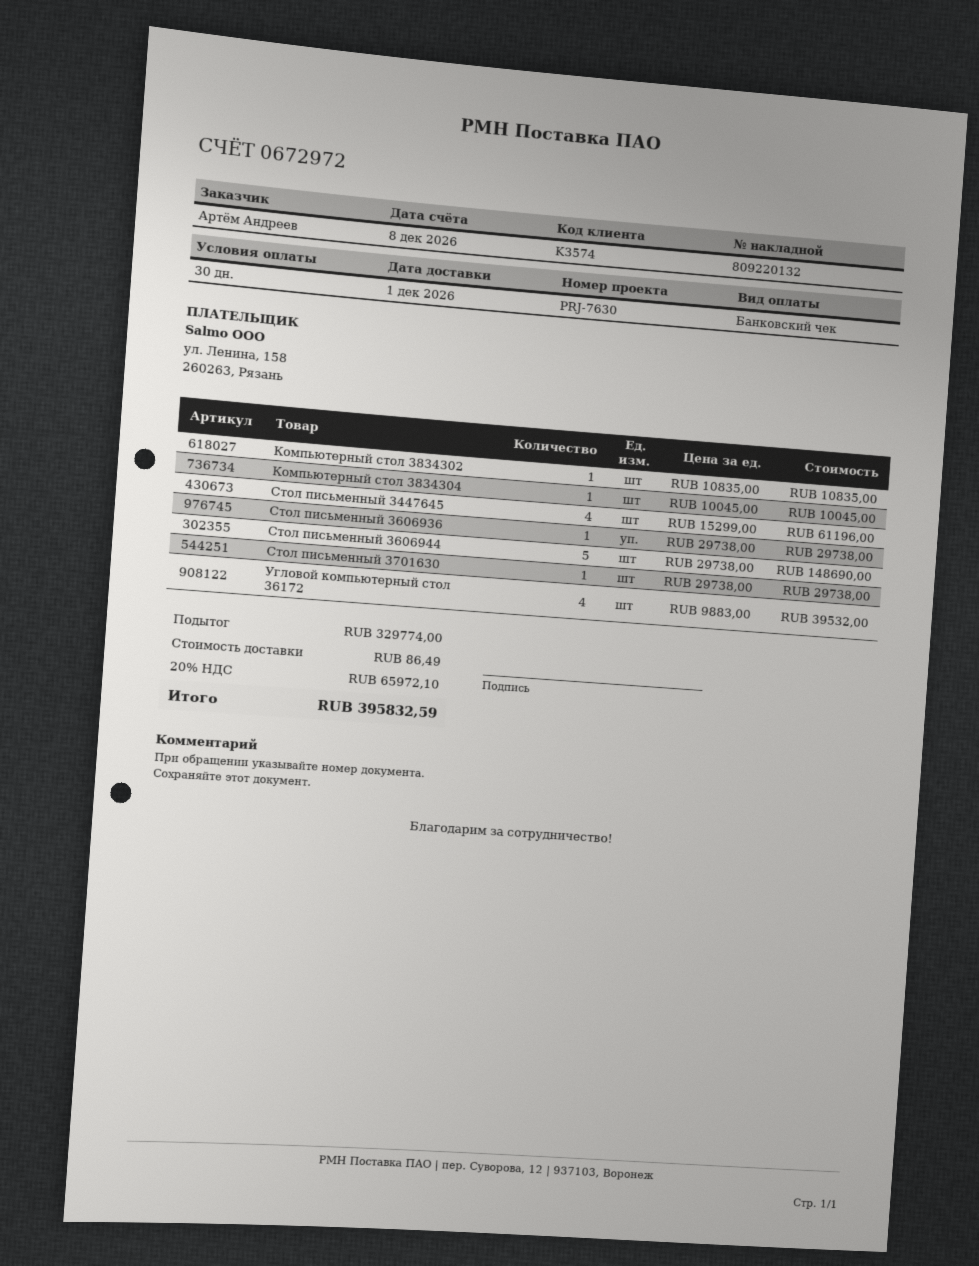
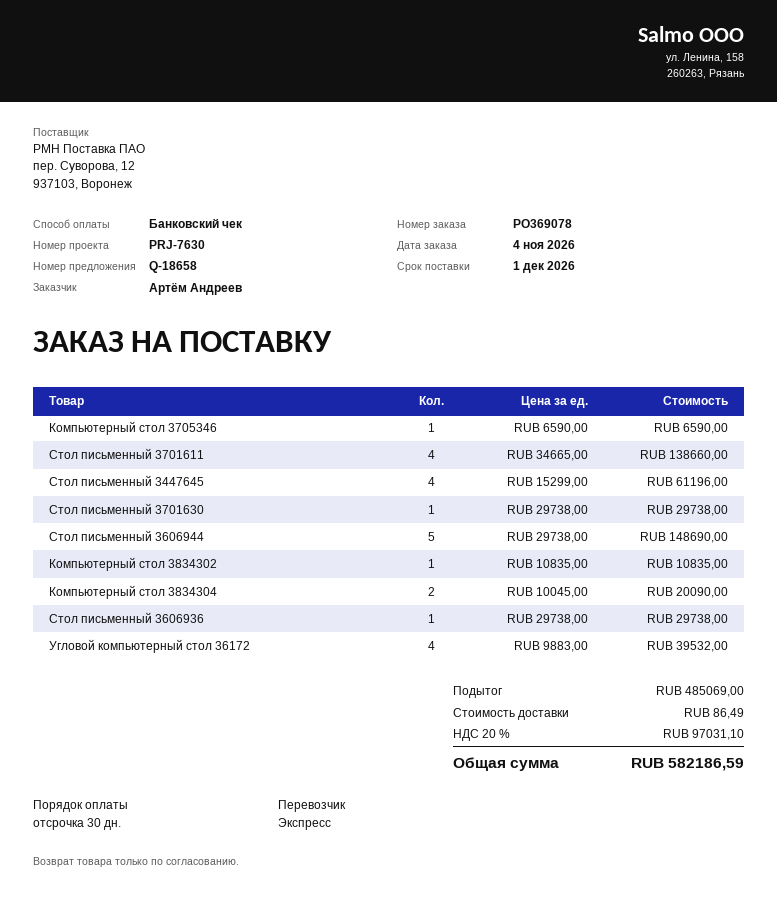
Компьютерный стол 3834304: 1 x 10045.00 = 10045.00 -> 2 x 10045.00 = 20090.00
Компьютерный стол 3705346: none -> 1 x 6590.00 = 6590.00
Стол письменный 3701611: none -> 4 x 34665.00 = 138660.00
subtotal: 329774.00 -> 485069.00
tax: 20% = 65972.10 -> 20% = 97031.10
total: 395832.59 -> 582186.59

